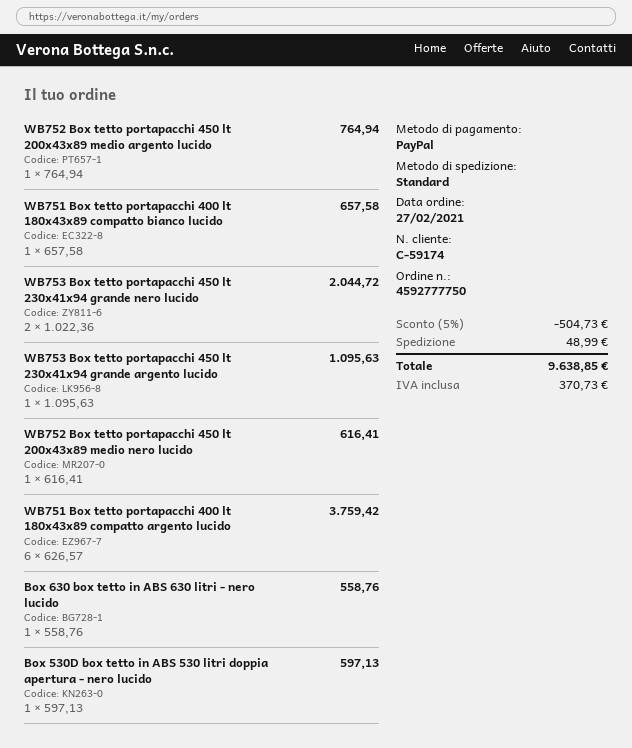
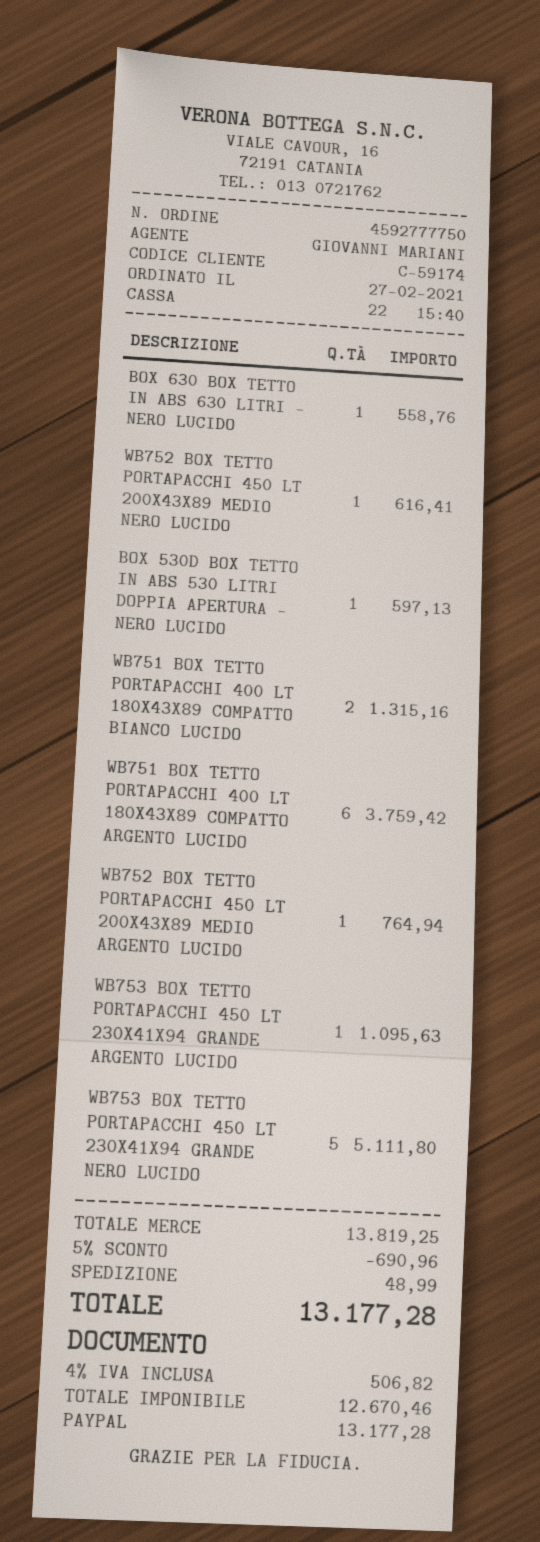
WB751 Box tetto portapacchi 400 lt 180x43x89 compatto bianco lucido: 1 for 657.58 -> 2 for 1315.16
WB753 Box tetto portapacchi 450 lt 230x41x94 grande nero lucido: 2 for 2044.72 -> 5 for 5111.80
discount: 5% = 504.73 -> 5% = 690.96
tax: 370.73 -> 506.82
total: 9638.85 -> 13177.28

